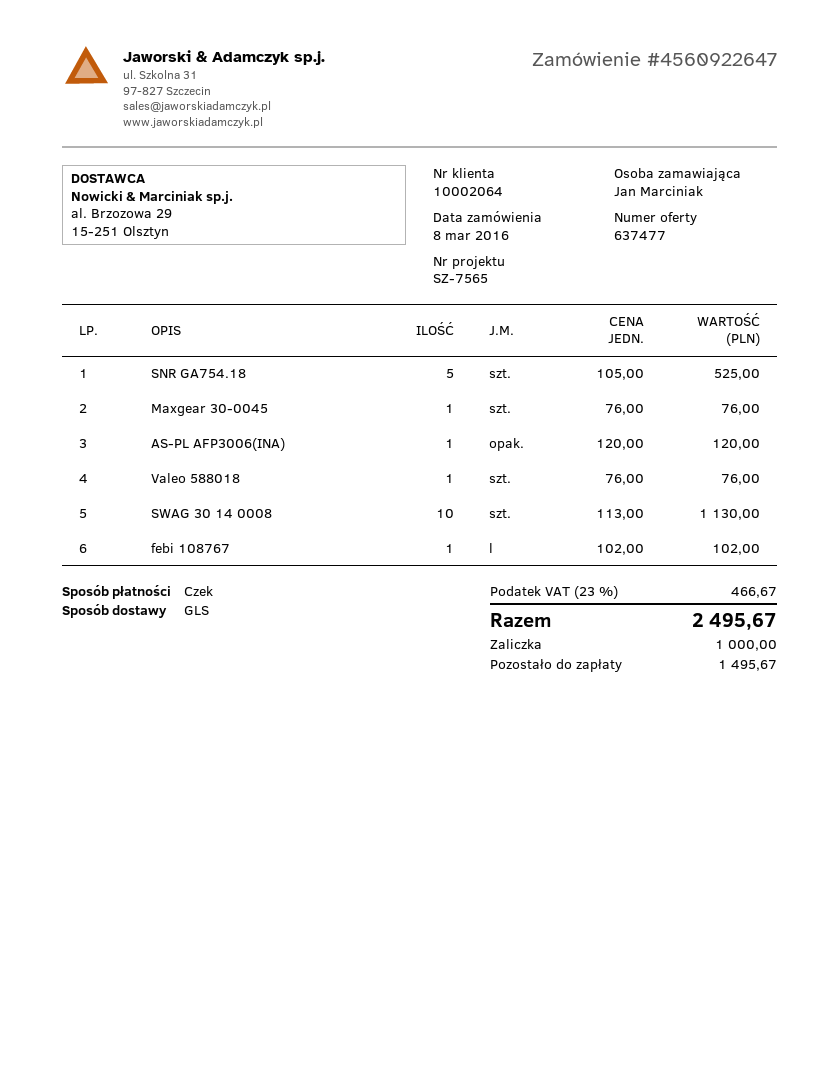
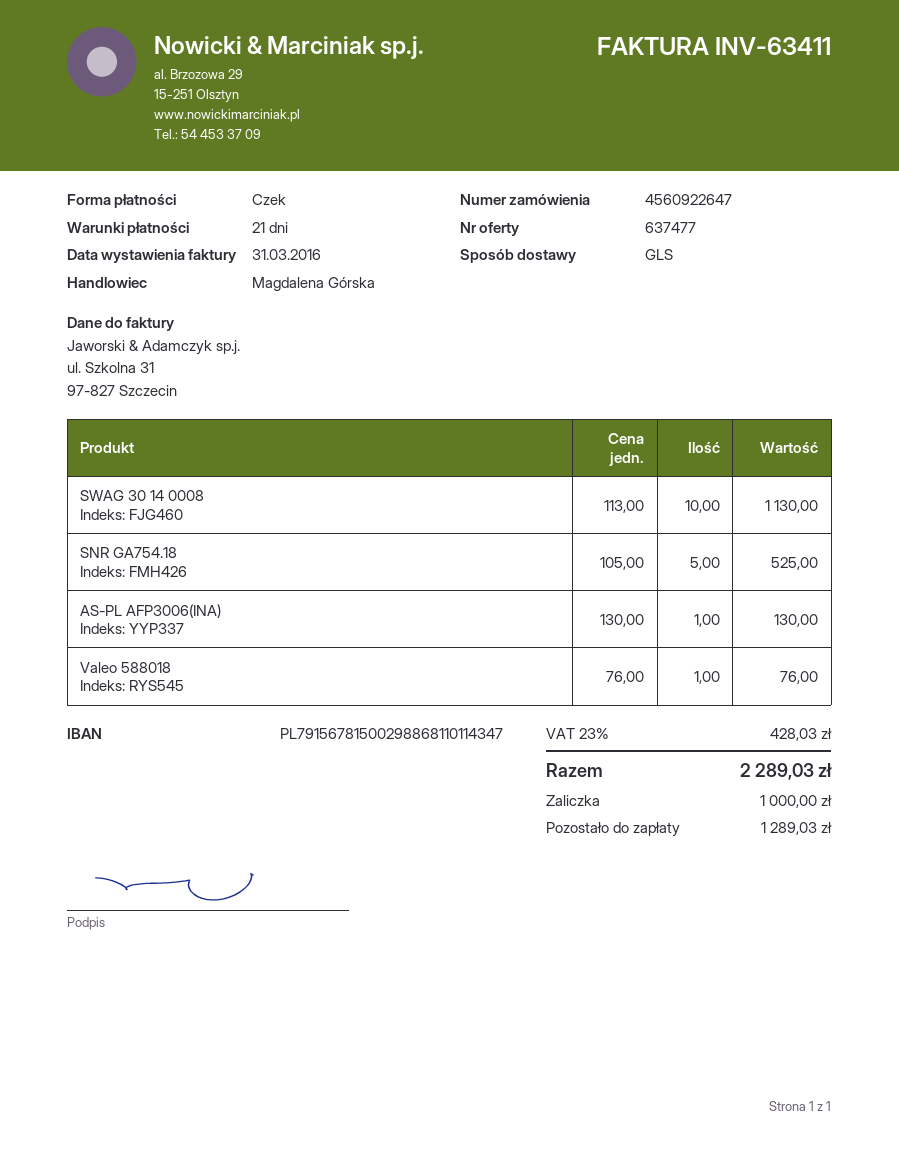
Maxgear 30-0045: 1 x 76.00 = 76.00 -> none
AS-PL AFP3006(INA): 1 x 120.00 = 120.00 -> 1 x 130.00 = 130.00
febi 108767: 1 x 102.00 = 102.00 -> none
tax: 23% = 466.67 -> 23% = 428.03
total: 2495.67 -> 2289.03
balance: 1495.67 -> 1289.03

